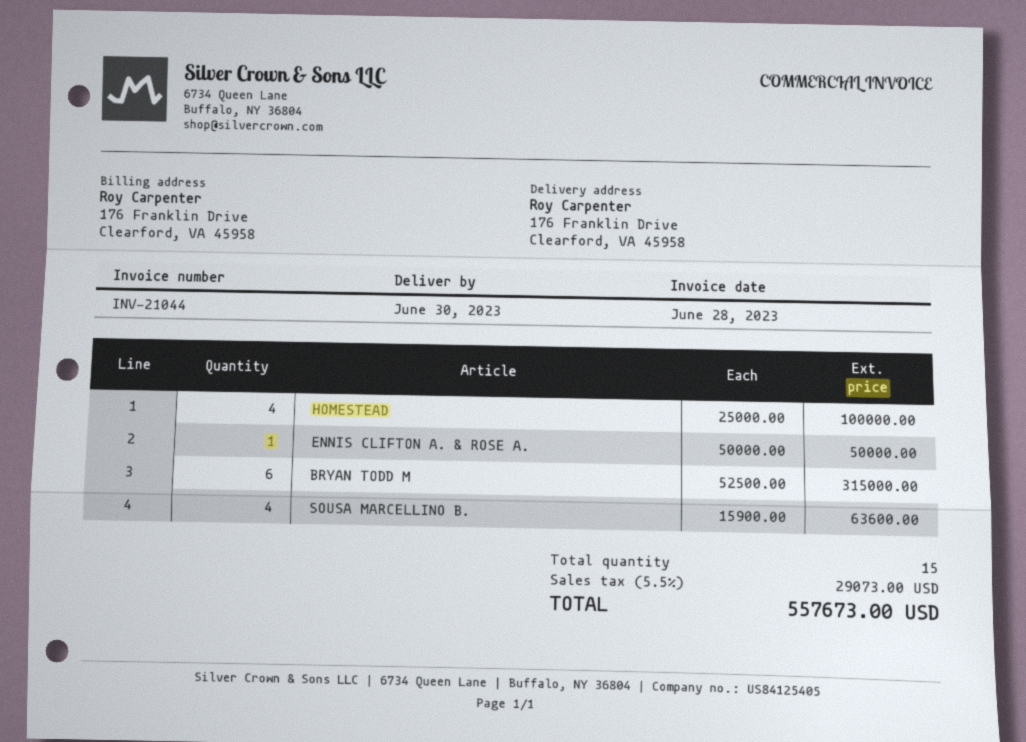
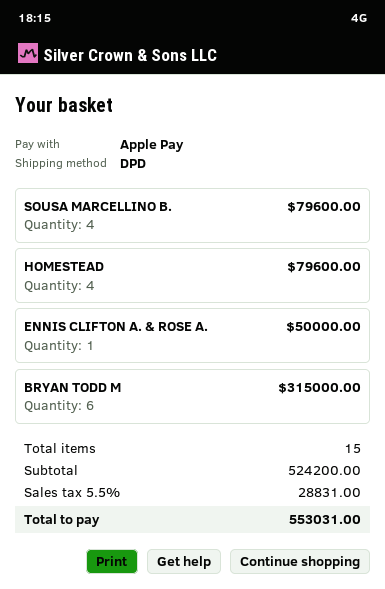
HOMESTEAD: 4 for 100000.00 -> 4 for 79600.00
SOUSA MARCELLINO B.: 4 for 63600.00 -> 4 for 79600.00
tax: 5.5% = 29073.00 -> 5.5% = 28831.00
total: 557673.00 -> 553031.00

